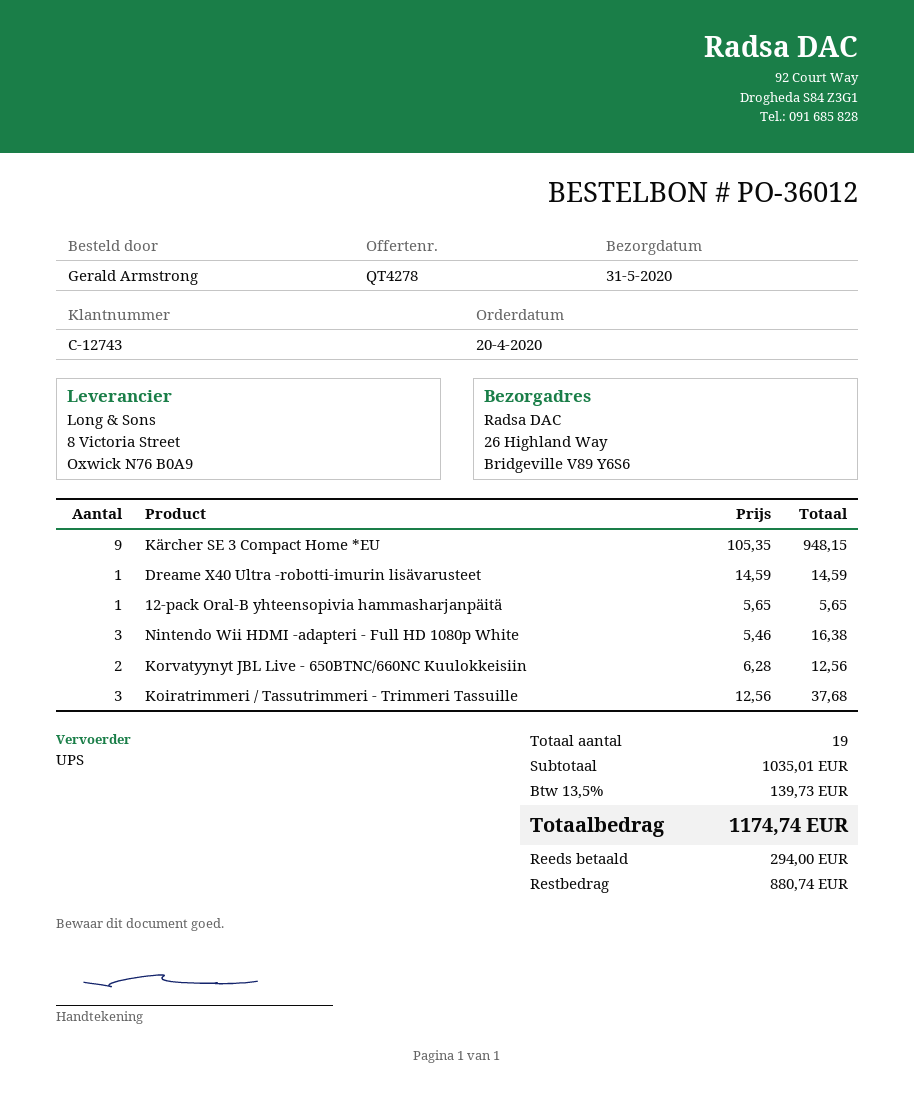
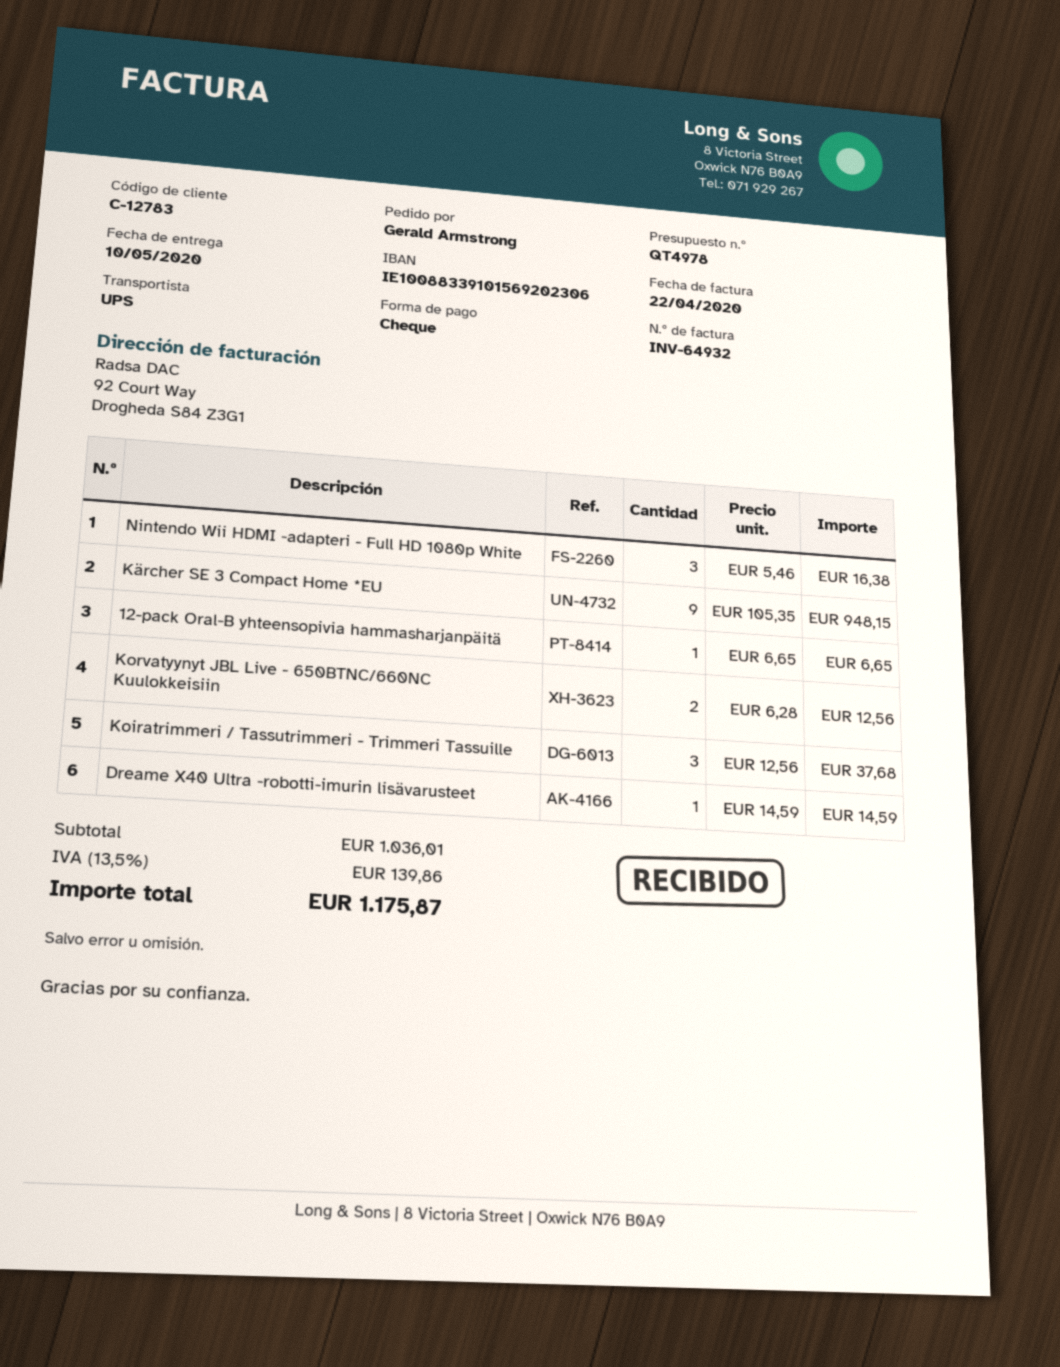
quote number: QT4278 -> QT4978
delivery date: 2020-05-31 -> 2020-05-10
customer number: C-12743 -> C-12783
12-pack Oral-B yhteensopivia hammasharjanpäitä: 1 x 5.65 = 5.65 -> 1 x 6.65 = 6.65
subtotal: 1035.01 -> 1036.01
tax: 13.5% = 139.73 -> 13.5% = 139.86
total: 1174.74 -> 1175.87

